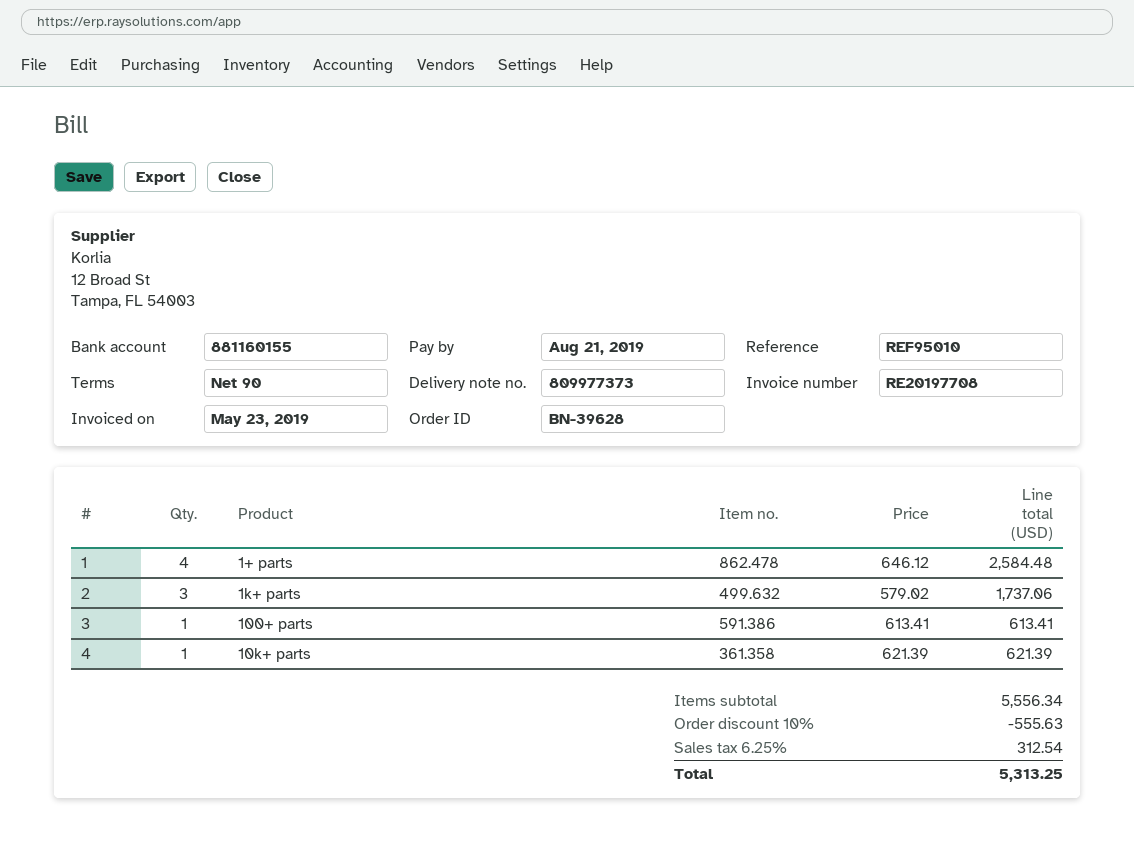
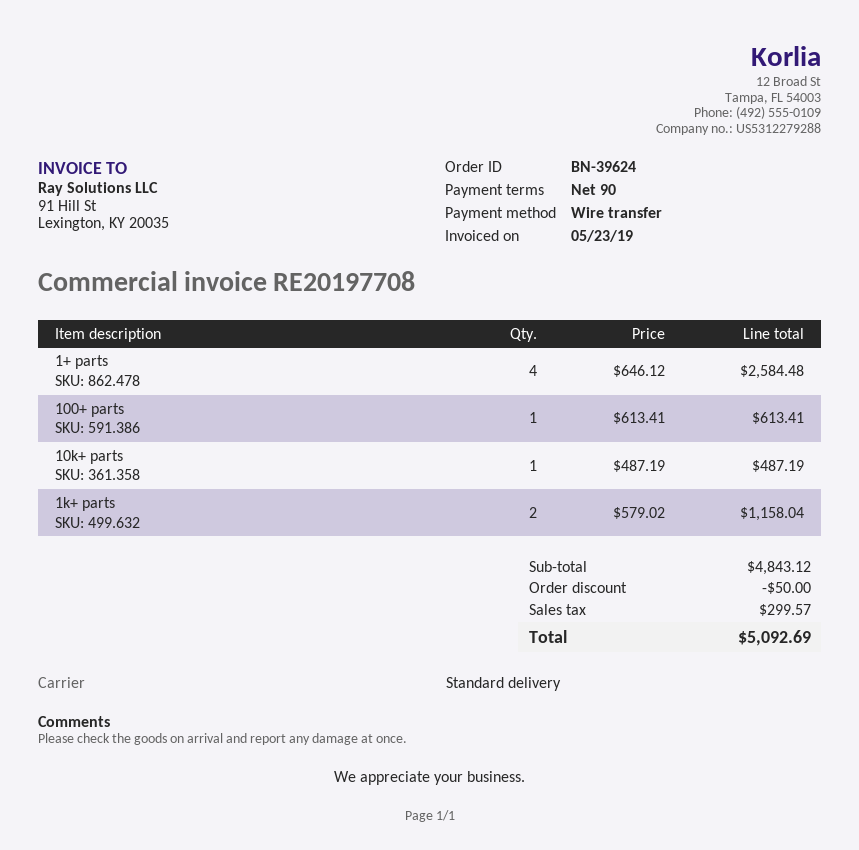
order number: BN-39628 -> BN-39624
1k+ parts: 3 x 579.02 = 1737.06 -> 2 x 579.02 = 1158.04
10k+ parts: 1 x 621.39 = 621.39 -> 1 x 487.19 = 487.19
subtotal: 5556.34 -> 4843.12
discount: 555.63 -> 50.00
tax: 312.54 -> 299.57
total: 5313.25 -> 5092.69

